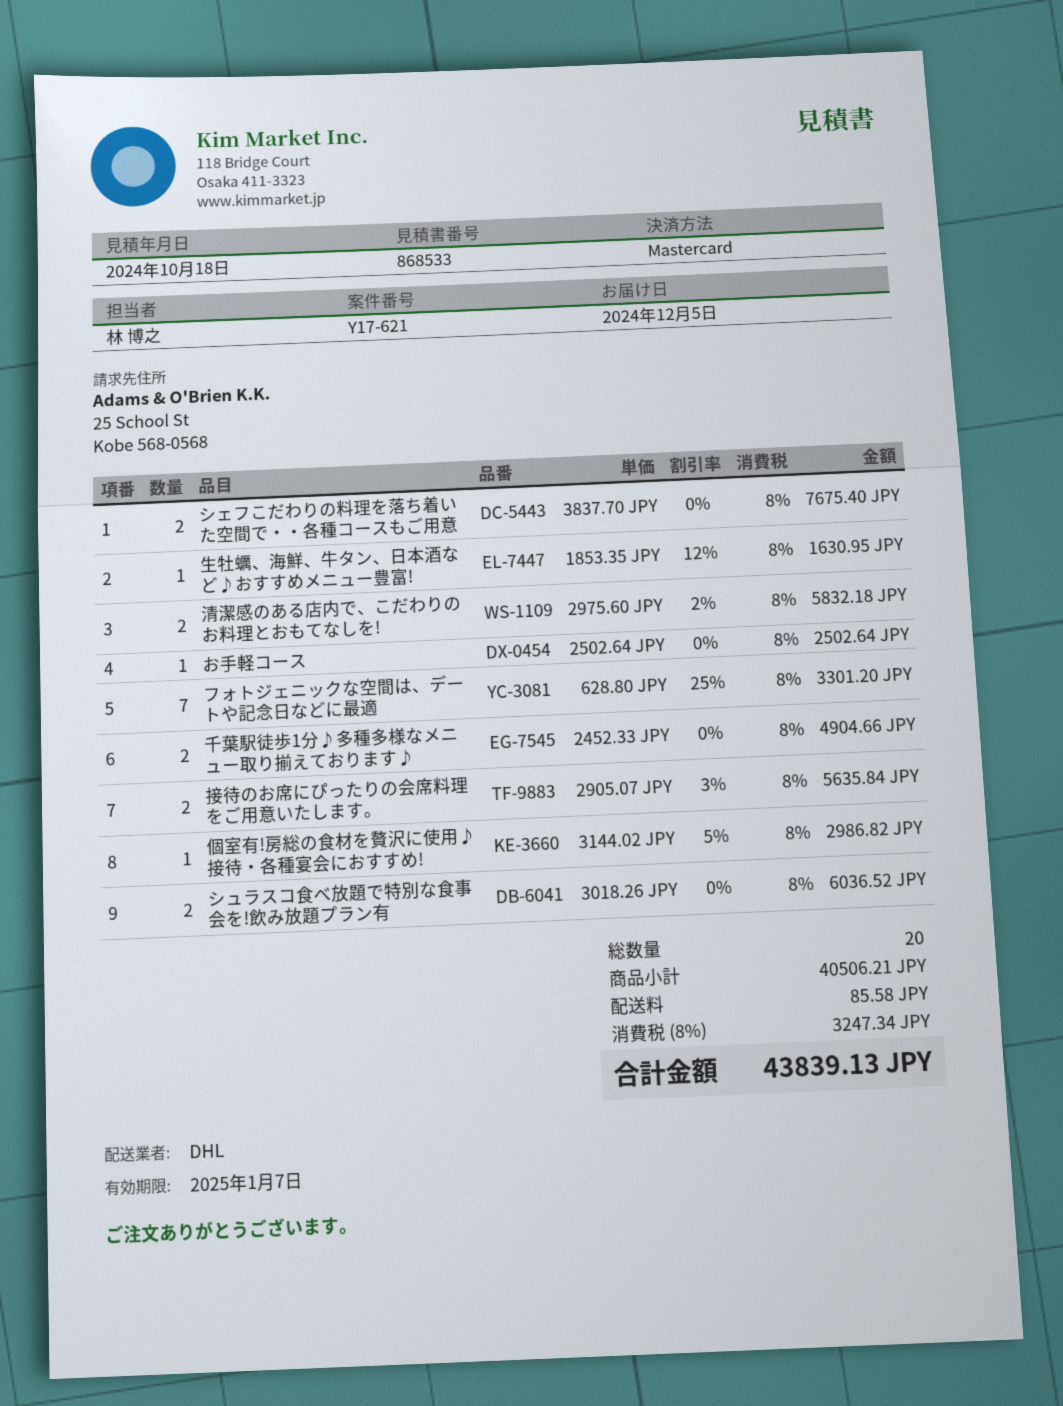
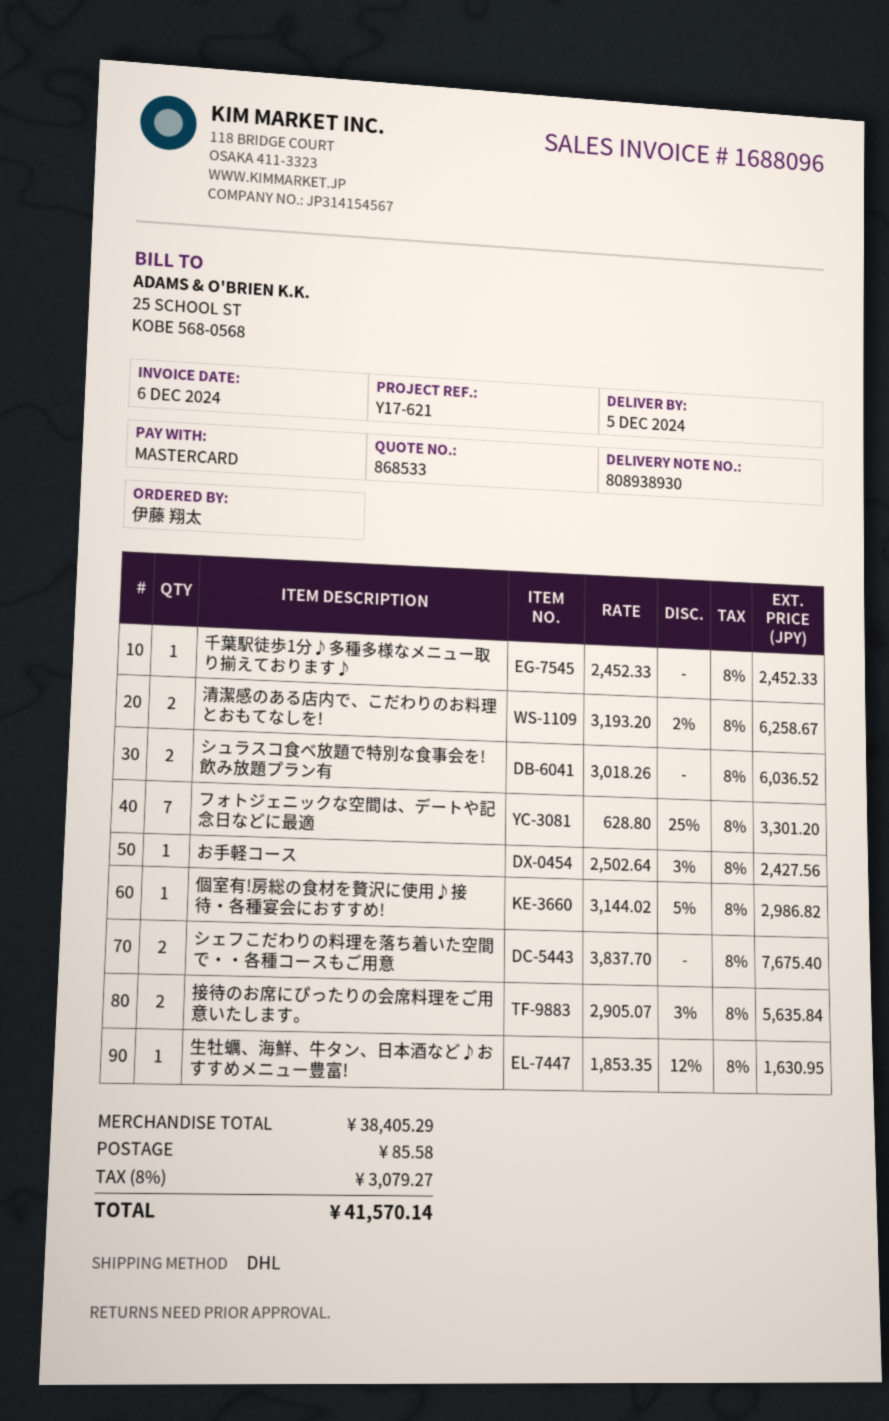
清潔感のある店内で、こだわりのお料理とおもてなしを!: 2 x 2975.60 - 2% = 5832.18 -> 2 x 3193.20 - 2% = 6258.67
お手軽コース: 1 x 2502.64 = 2502.64 -> 1 x 2502.64 - 3% = 2427.56
千葉駅徒歩1分♪多種多様なメニュー取り揃えております♪: 2 x 2452.33 = 4904.66 -> 1 x 2452.33 = 2452.33
subtotal: 40506.21 -> 38405.29
tax: 8% = 3247.34 -> 8% = 3079.27
total: 43839.13 -> 41570.14

